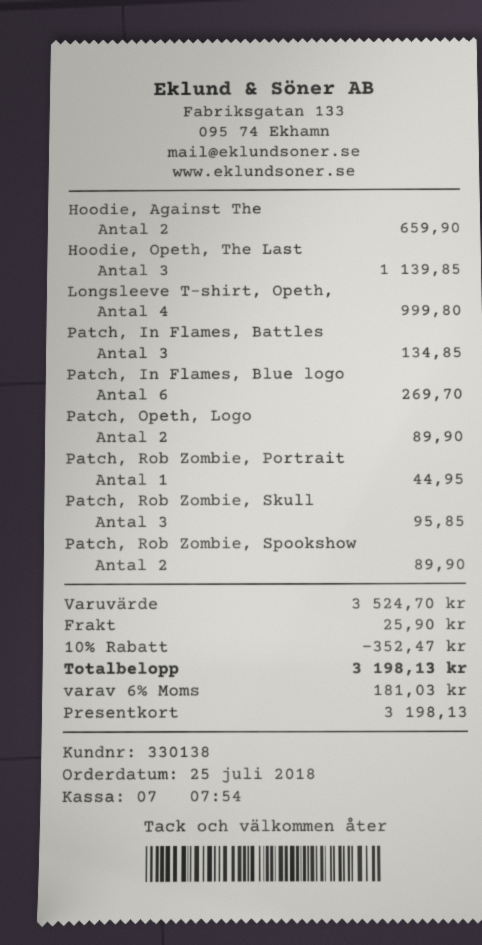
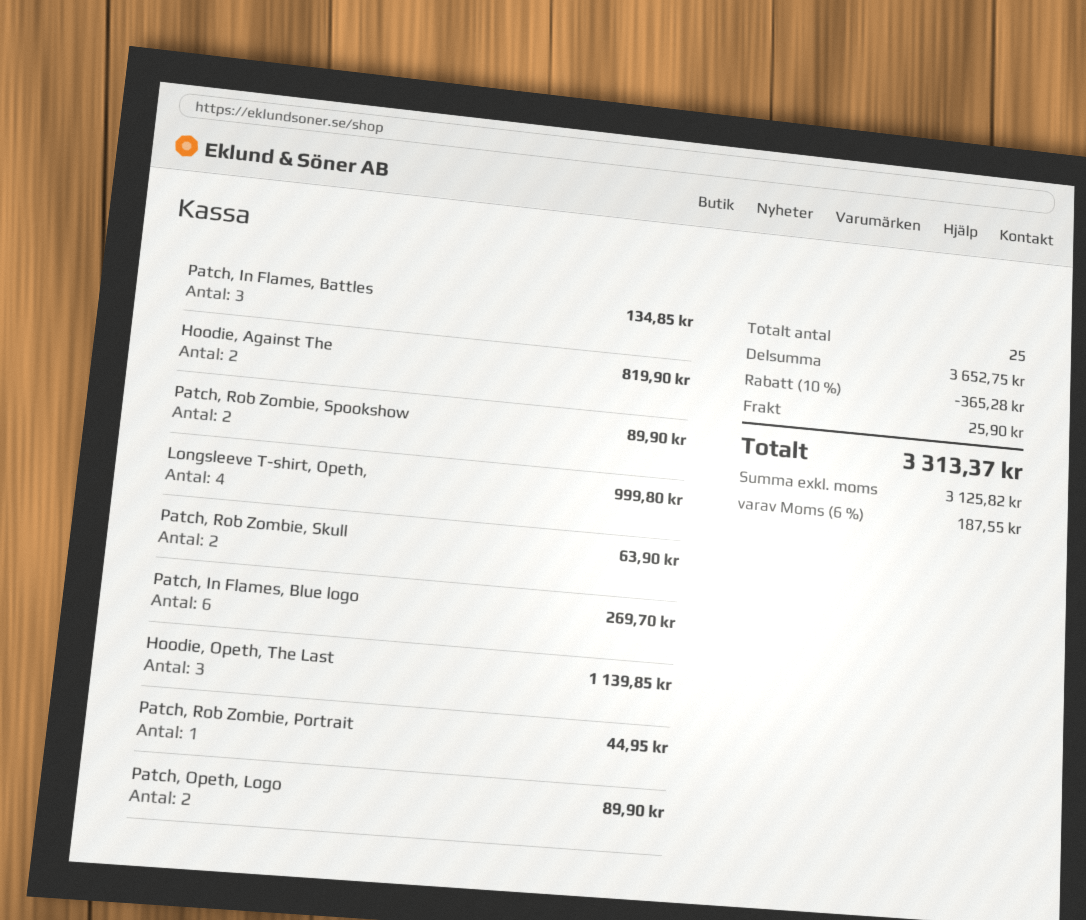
Hoodie, Against The: 2 for 659.90 -> 2 for 819.90
Patch, Rob Zombie, Skull: 3 for 95.85 -> 2 for 63.90
subtotal: 3524.70 -> 3652.75
discount: 10% = 352.47 -> 10% = 365.28
tax: 6% = 181.03 -> 6% = 187.55
total: 3198.13 -> 3313.37

